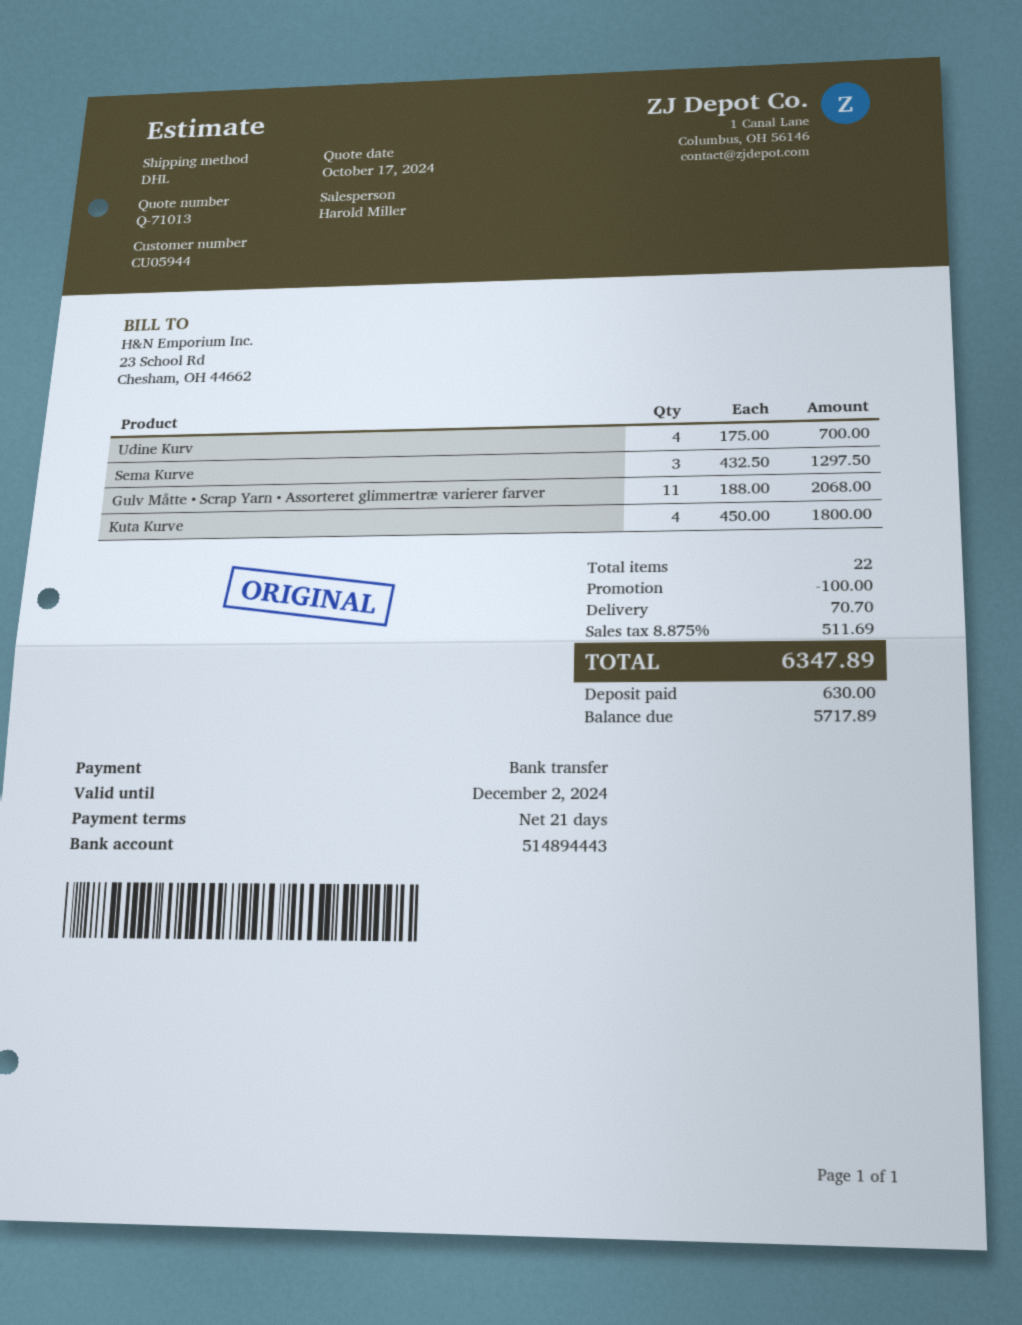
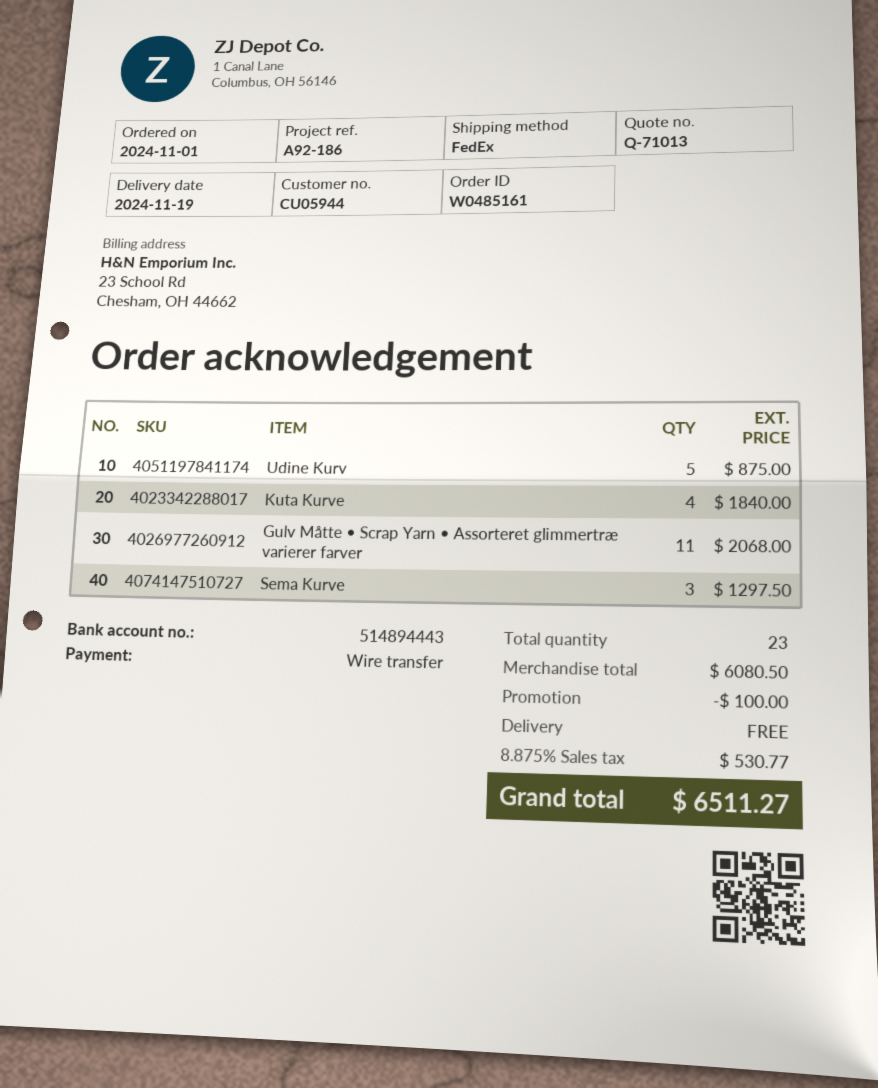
shipping method: DHL -> FedEx
Udine Kurv: 4 for 700.00 -> 5 for 875.00
Kuta Kurve: 4 for 1800.00 -> 4 for 1840.00
total quantity: 22 -> 23
shipping: 70.70 -> 0.00
tax: 8.875% = 511.69 -> 8.875% = 530.77
total: 6347.89 -> 6511.27

